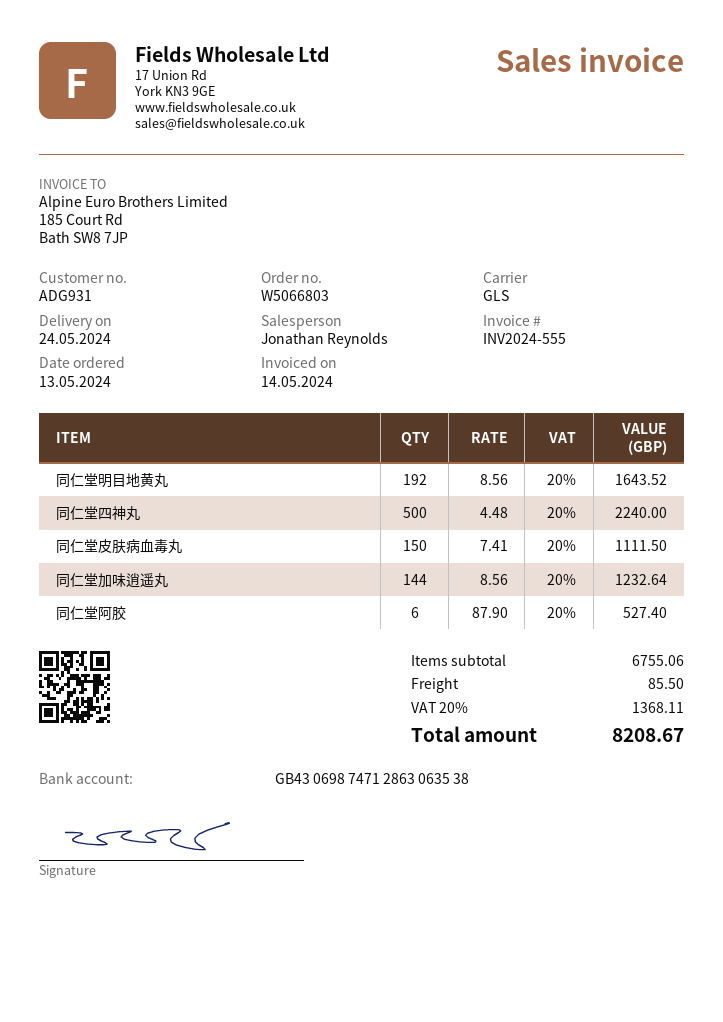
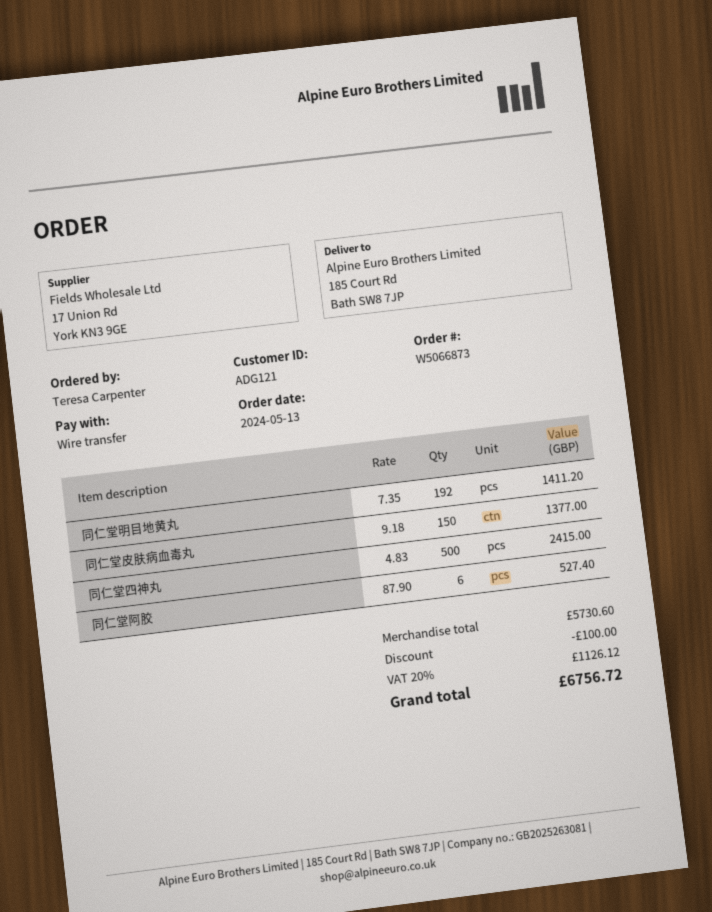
order number: W5066803 -> W5066873
customer number: ADG931 -> ADG121
同仁堂明目地黄丸: 192 x 8.56 = 1643.52 -> 192 x 7.35 = 1411.20
同仁堂四神丸: 500 x 4.48 = 2240.00 -> 500 x 4.83 = 2415.00
同仁堂皮肤病血毒丸: 150 x 7.41 = 1111.50 -> 150 x 9.18 = 1377.00
同仁堂加味逍遥丸: 144 x 8.56 = 1232.64 -> none
subtotal: 6755.06 -> 5730.60
discount: none -> 100.00
shipping: 85.50 -> none
tax: 20% = 1368.11 -> 20% = 1126.12
total: 8208.67 -> 6756.72

